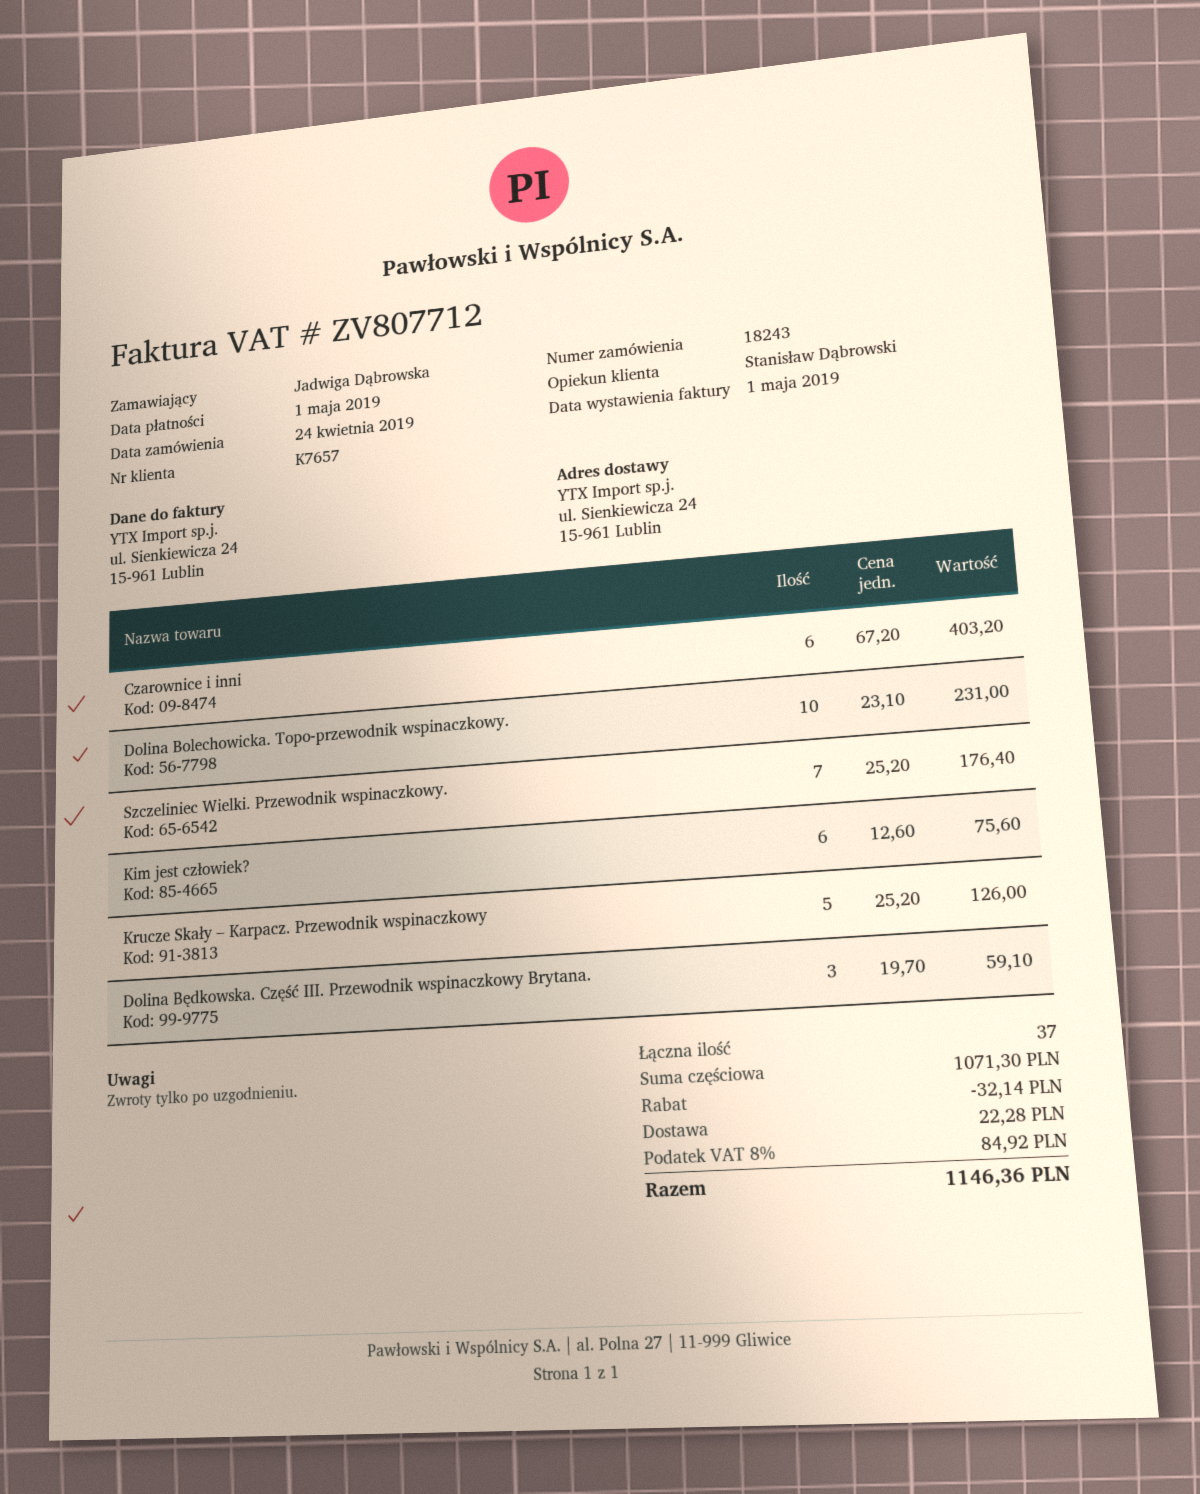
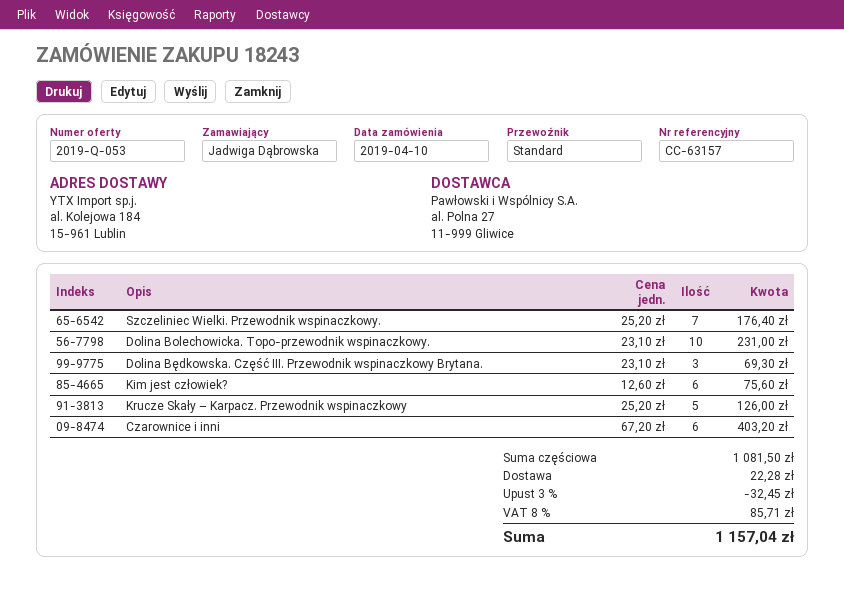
order date: 2019-04-24 -> 2019-04-10
ship to: ul. Sienkiewicza 24, 15-961 Lublin -> al. Kolejowa 184, 15-961 Lublin
Dolina Będkowska. Część III. Przewodnik wspinaczkowy Brytana.: 3 x 19.70 = 59.10 -> 3 x 23.10 = 69.30
subtotal: 1071.30 -> 1081.50
discount: 32.14 -> 32.45
tax: 8% = 84.92 -> 8% = 85.71
total: 1146.36 -> 1157.04

